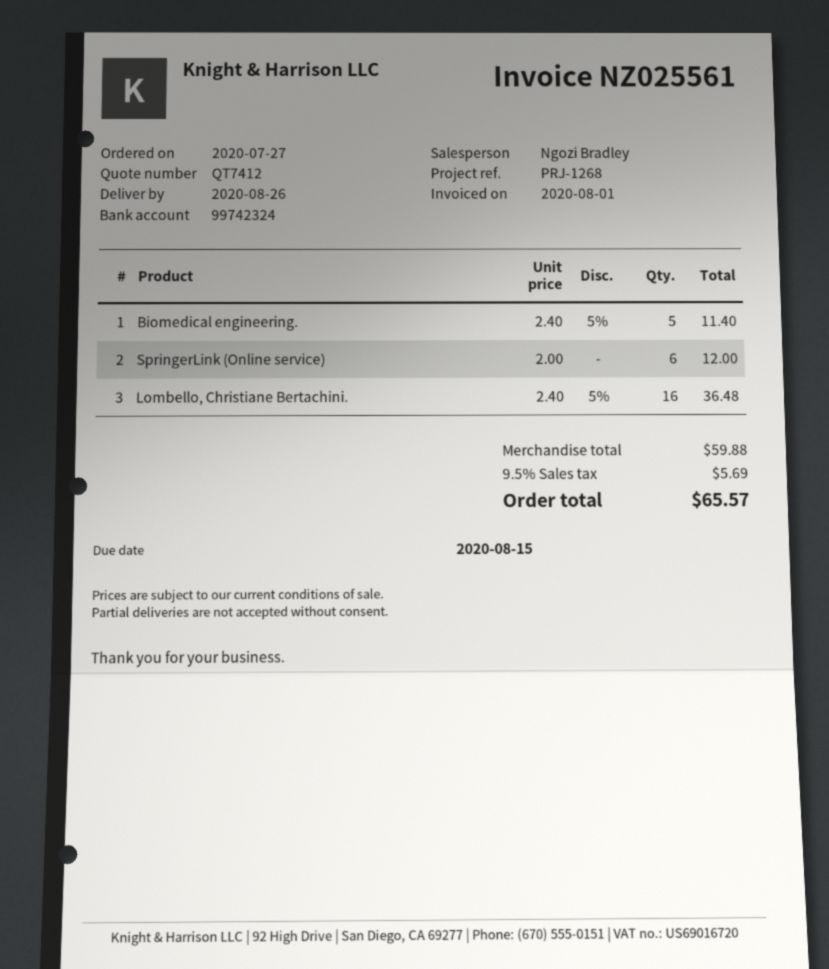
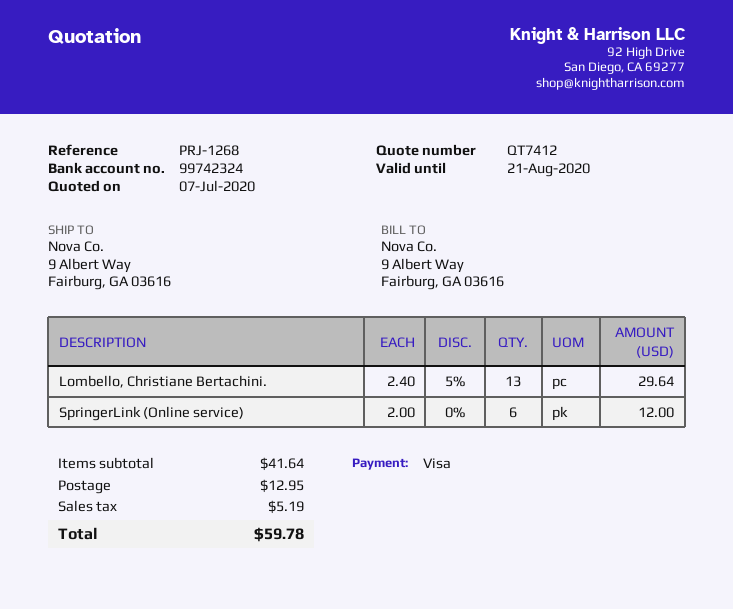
Biomedical engineering.: 5 x 2.40 - 5% = 11.40 -> none
Lombello, Christiane Bertachini.: 16 x 2.40 - 5% = 36.48 -> 13 x 2.40 - 5% = 29.64
subtotal: 59.88 -> 41.64
shipping: none -> 12.95
tax: 5.69 -> 5.19
total: 65.57 -> 59.78

